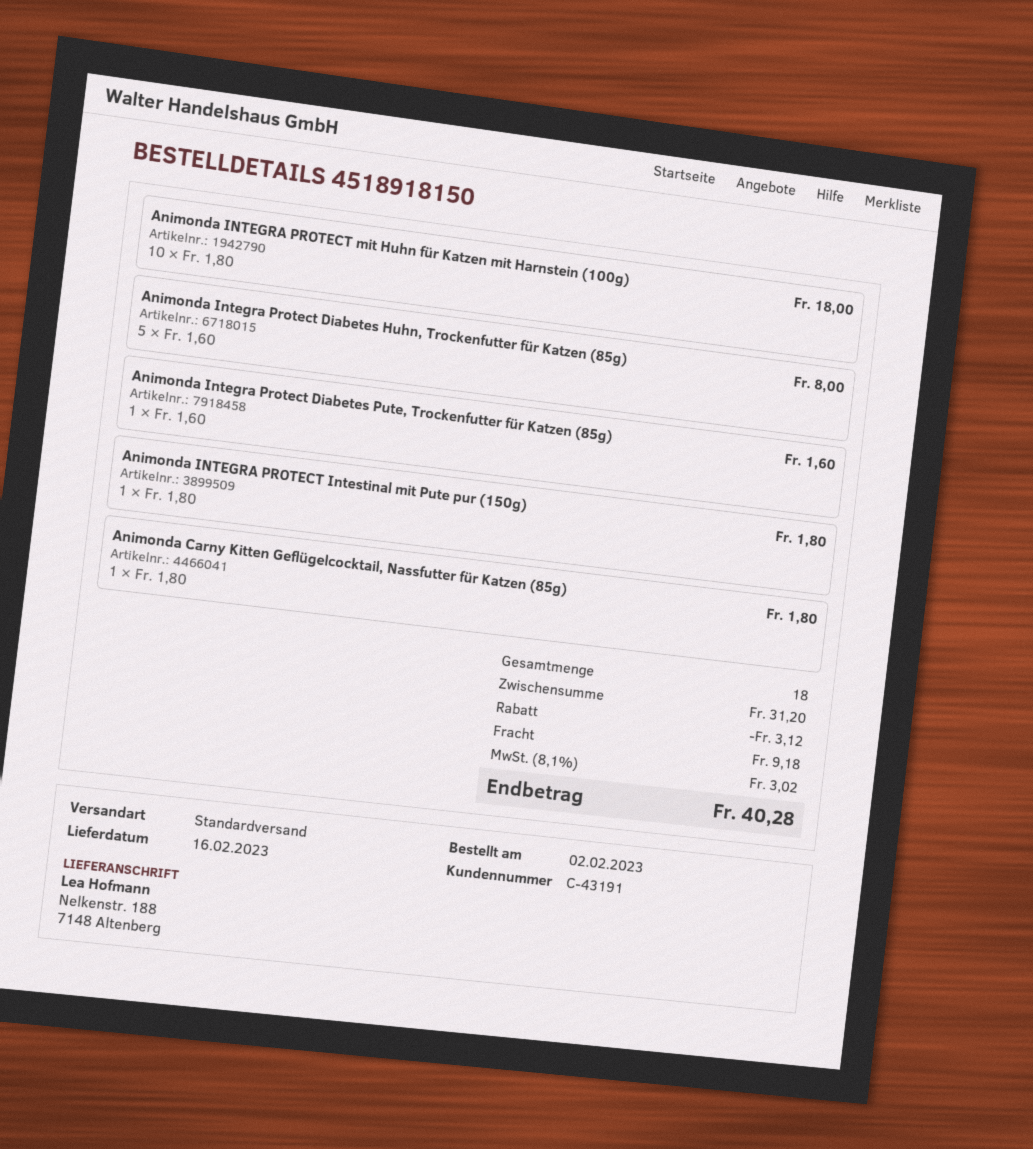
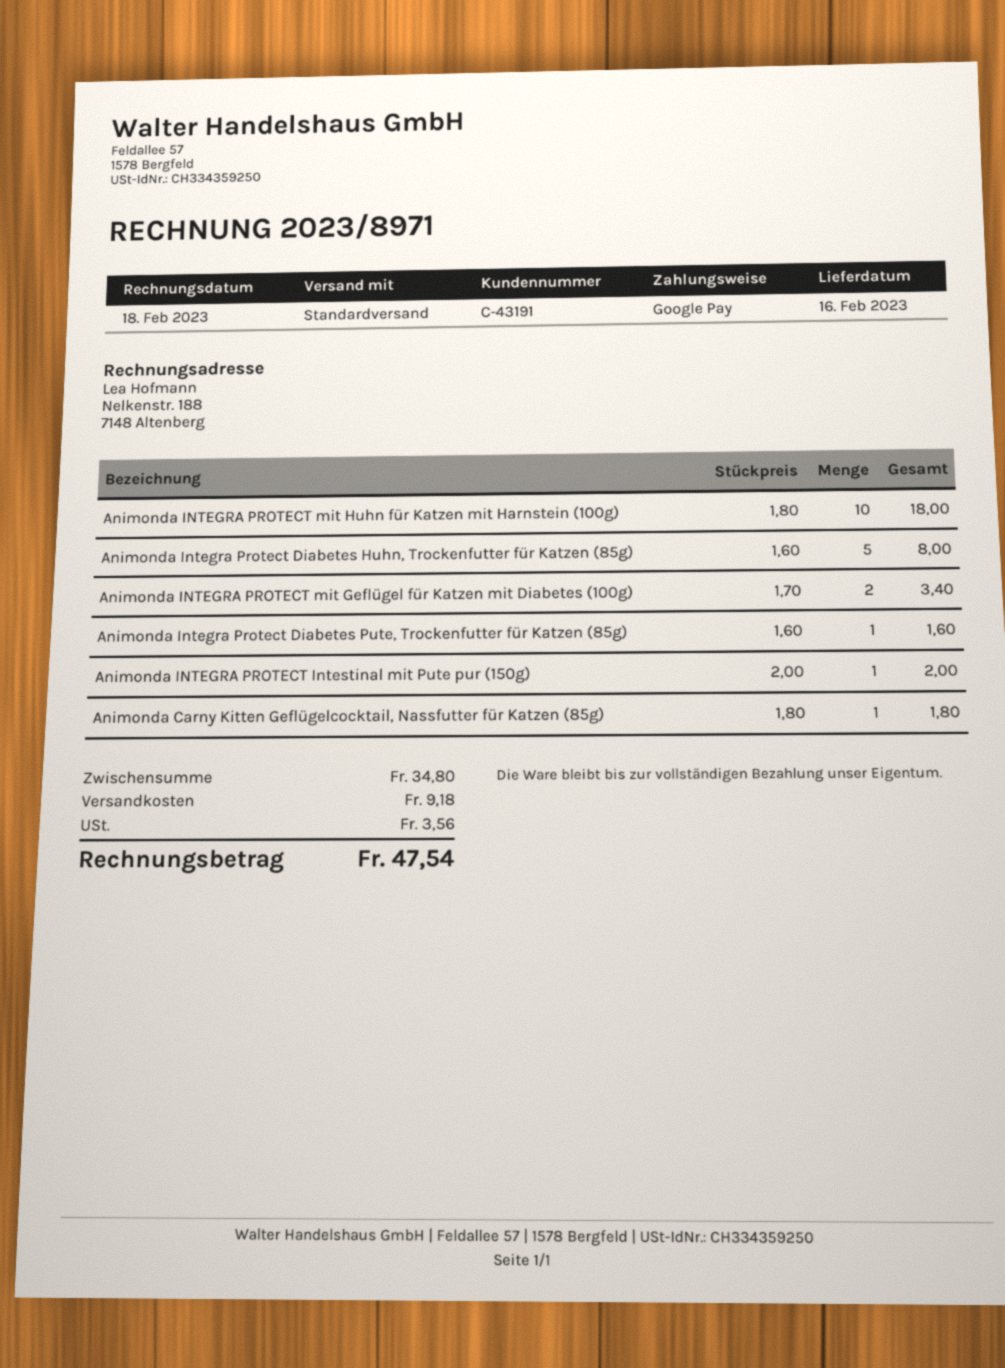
Animonda INTEGRA PROTECT Intestinal mit Pute pur (150g): 1 x 1.80 = 1.80 -> 1 x 2.00 = 2.00
Animonda INTEGRA PROTECT mit Geflügel für Katzen mit Diabetes (100g): none -> 2 x 1.70 = 3.40
subtotal: 31.20 -> 34.80
discount: 3.12 -> none
tax: 3.02 -> 3.56
total: 40.28 -> 47.54

